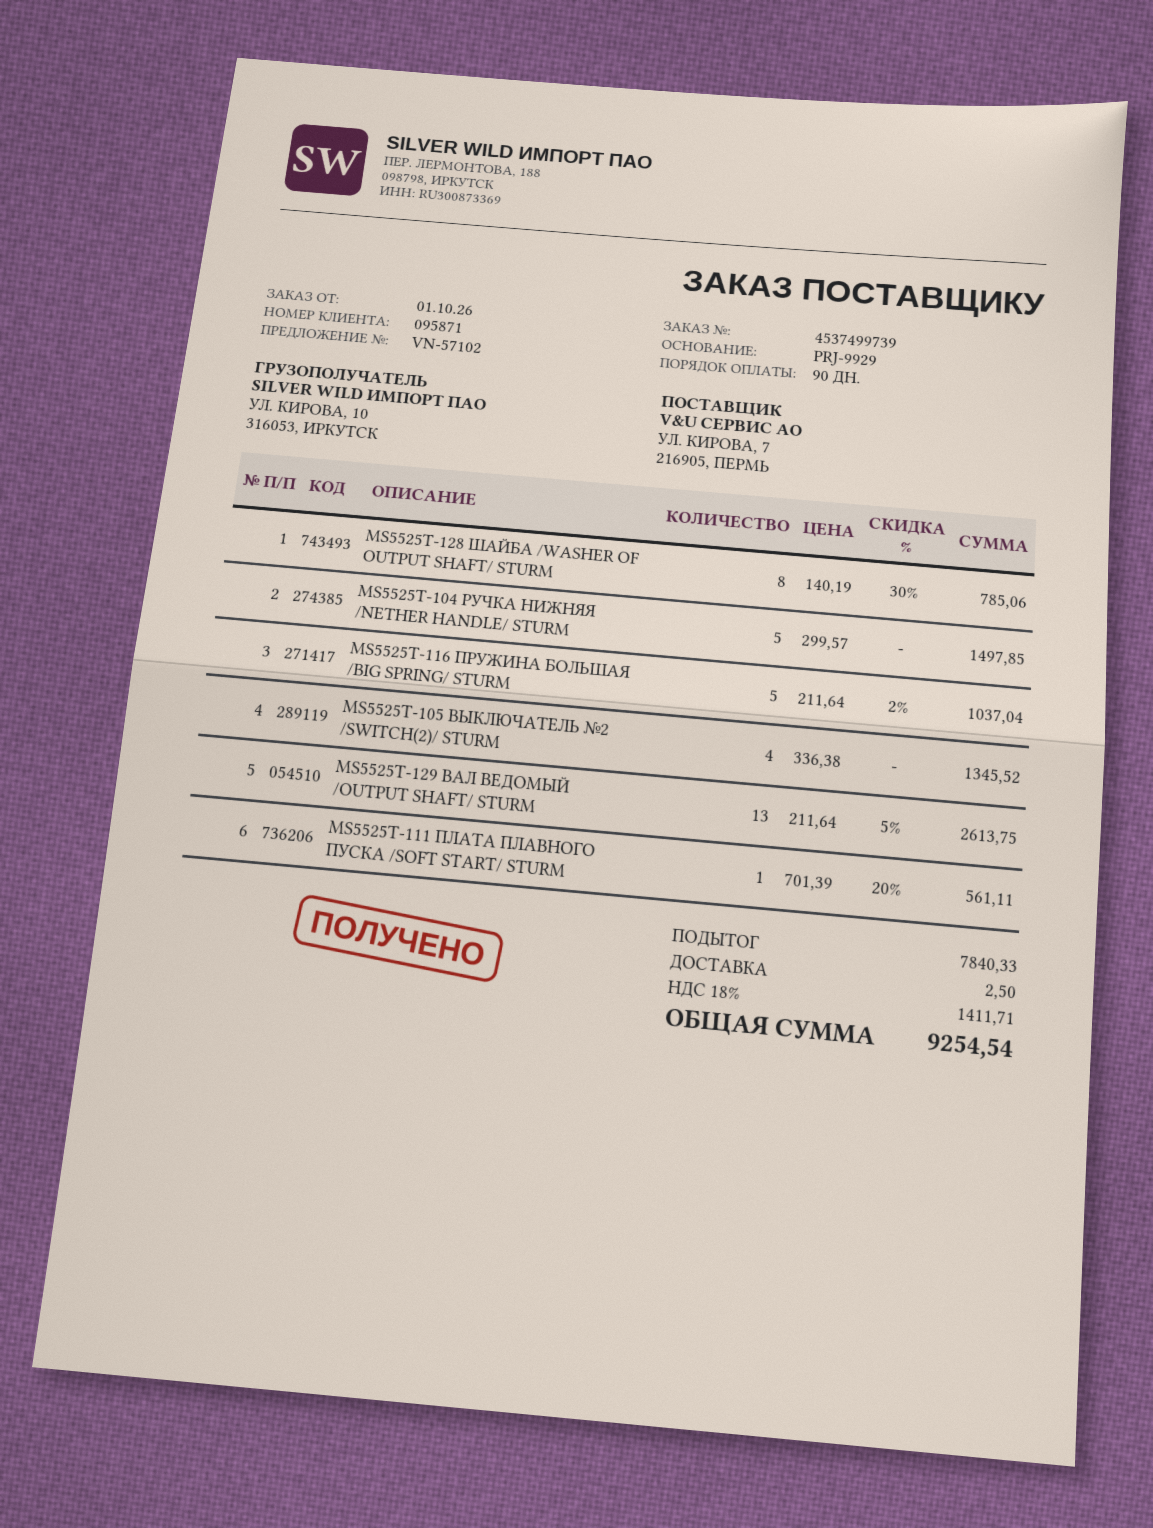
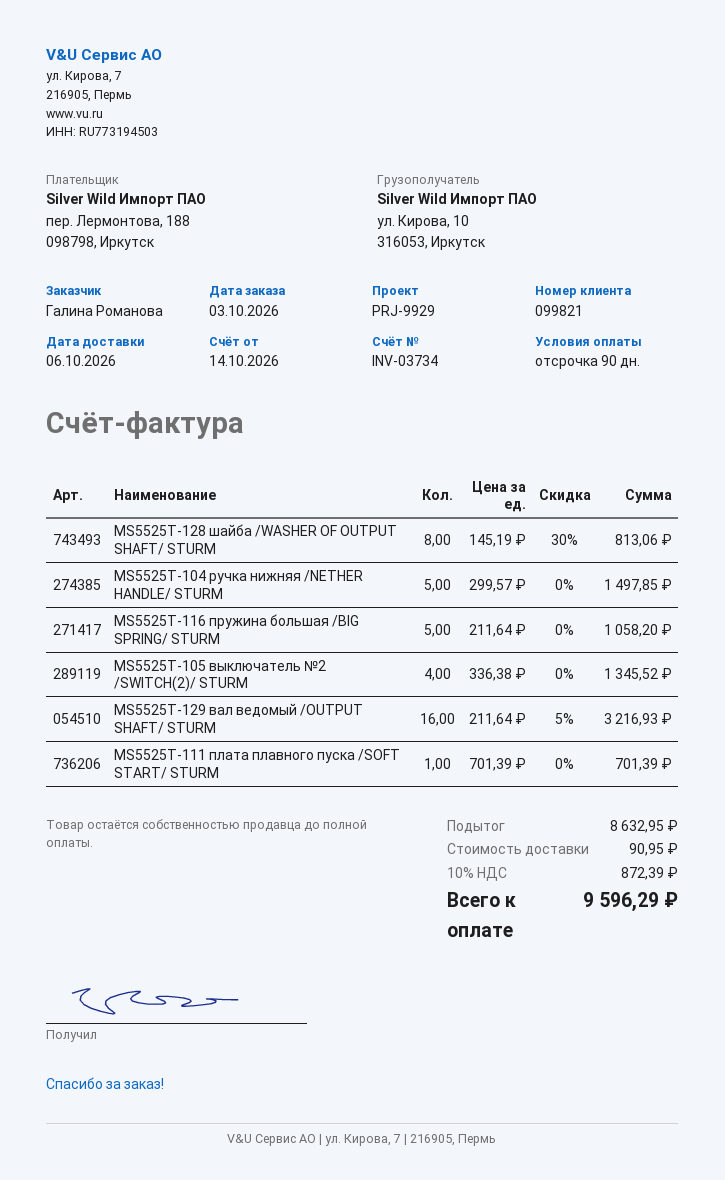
order date: 2026-10-01 -> 2026-10-03
customer number: 095871 -> 099821
MS5525T-128 ШАЙБА /WASHER OF OUTPUT SHAFT/ STURM: 8 x 140.19 - 30% = 785.06 -> 8 x 145.19 - 30% = 813.06
MS5525T-116 ПРУЖИНА БОЛЬШАЯ /BIG SPRING/ STURM: 5 x 211.64 - 2% = 1037.04 -> 5 x 211.64 = 1058.20
MS5525T-129 ВАЛ ВЕДОМЫЙ /OUTPUT SHAFT/ STURM: 13 x 211.64 - 5% = 2613.75 -> 16 x 211.64 - 5% = 3216.93
MS5525T-111 ПЛАТА ПЛАВНОГО ПУСКА /SOFT START/ STURM: 1 x 701.39 - 20% = 561.11 -> 1 x 701.39 = 701.39
subtotal: 7840.33 -> 8632.95
shipping: 2.50 -> 90.95
tax: 18% = 1411.71 -> 10% = 872.39
total: 9254.54 -> 9596.29

